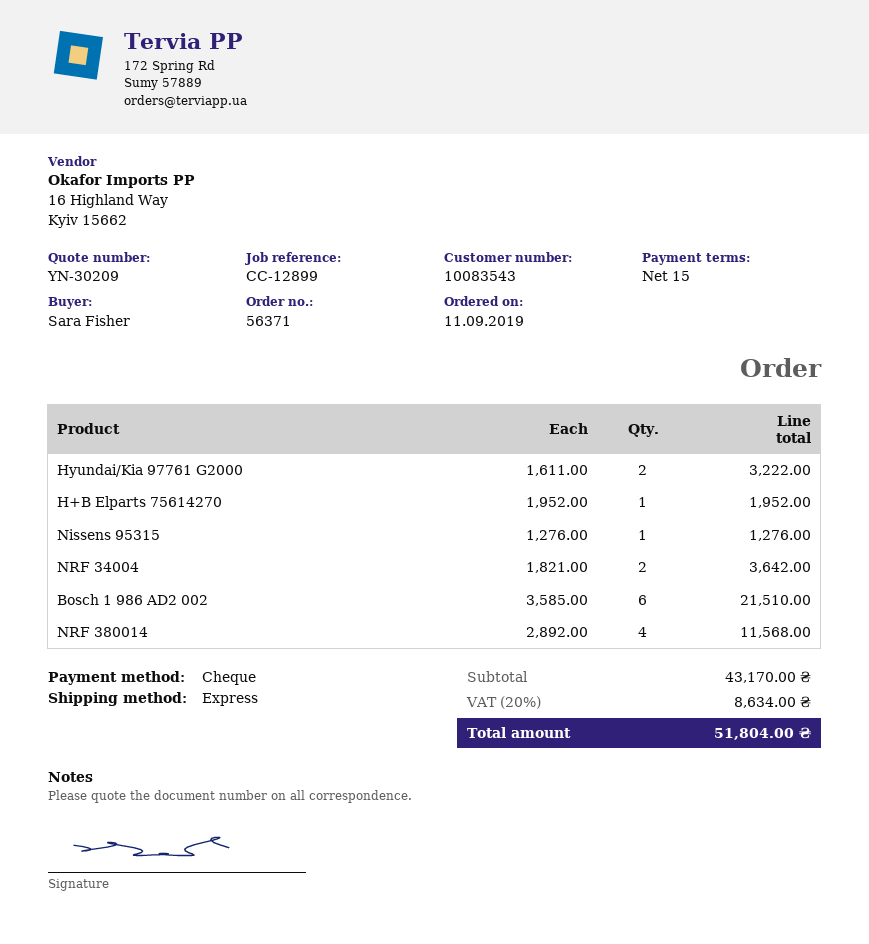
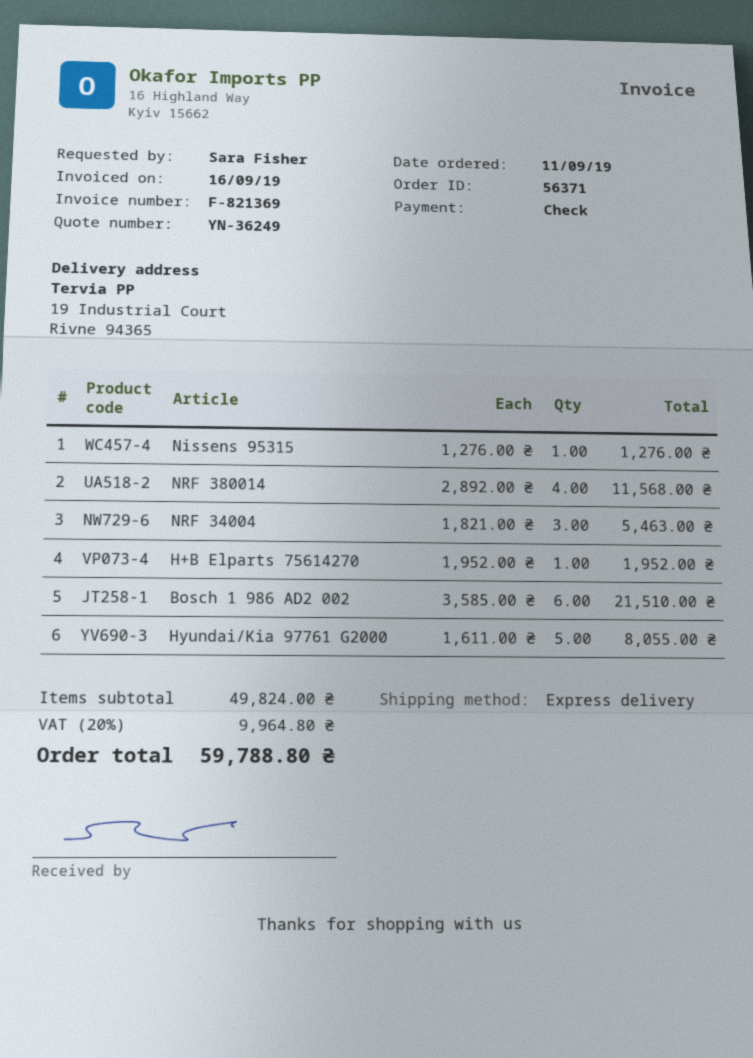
quote number: YN-30209 -> YN-36249
Hyundai/Kia 97761 G2000: 2 x 1611.00 = 3222.00 -> 5 x 1611.00 = 8055.00
NRF 34004: 2 x 1821.00 = 3642.00 -> 3 x 1821.00 = 5463.00
subtotal: 43170.00 -> 49824.00
tax: 20% = 8634.00 -> 20% = 9964.80
total: 51804.00 -> 59788.80

